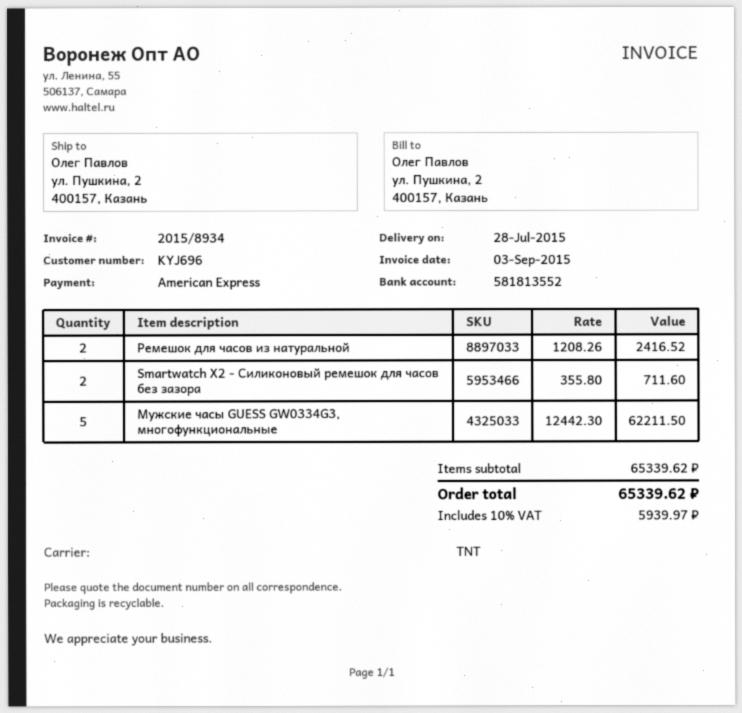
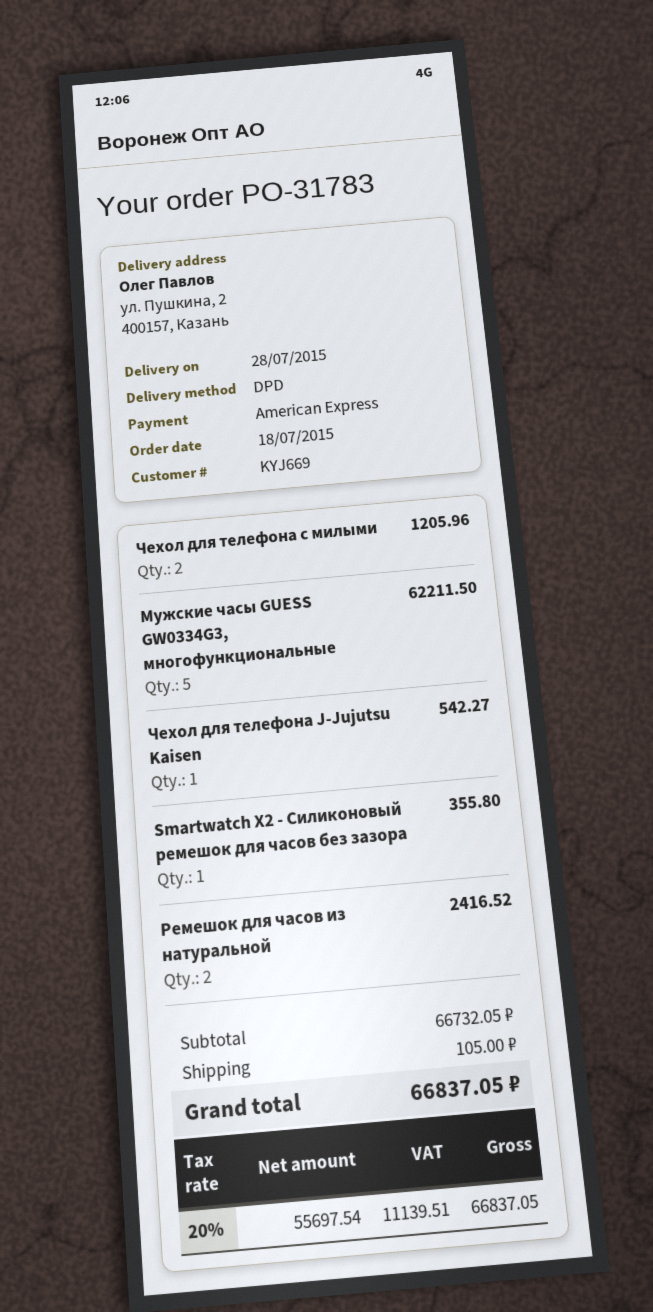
customer number: KYJ696 -> KYJ669
shipping method: TNT -> DPD
Smartwatch X2 - Силиконовый ремешок для часов без зазора: 2 for 711.60 -> 1 for 355.80
Чехол для телефона с милыми: none -> 2 for 1205.96
Чехол для телефона J-Jujutsu Kaisen: none -> 1 for 542.27
subtotal: 65339.62 -> 66732.05
shipping: none -> 105.00
tax: 10% = 5939.97 -> 20% = 11139.51
total: 65339.62 -> 66837.05

